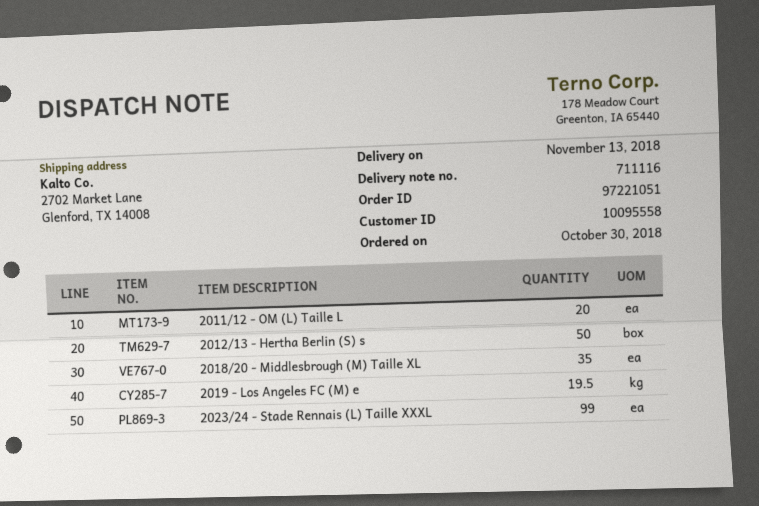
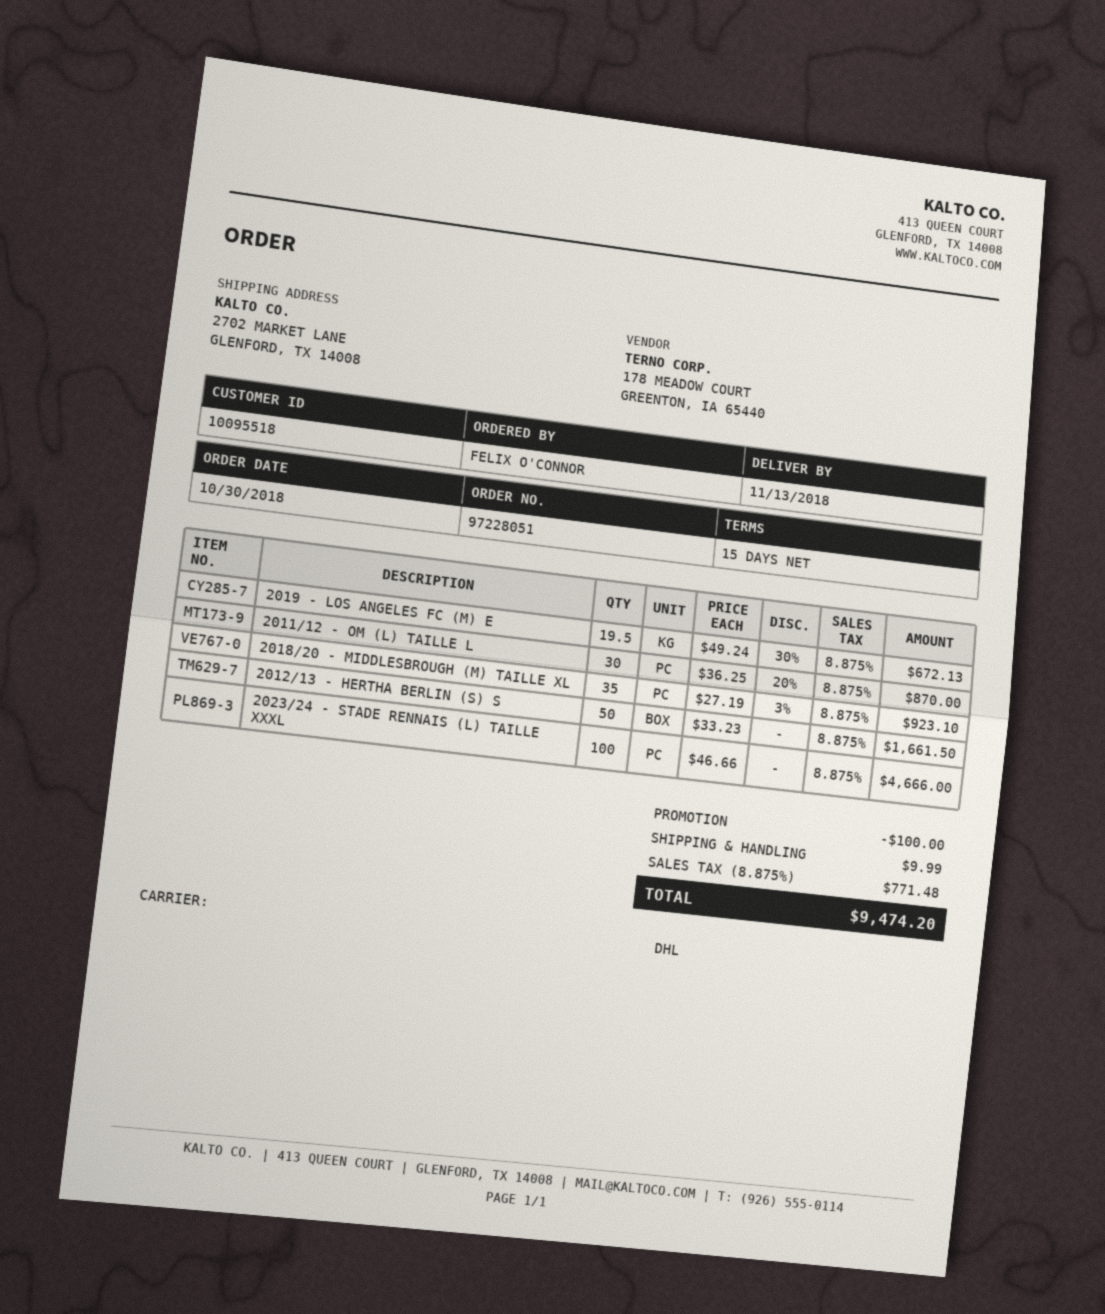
order number: 97221051 -> 97228051
customer number: 10095558 -> 10095518
2011/12 - OM (L) Taille L: 20 -> 30
2023/24 - Stade Rennais (L) Taille XXXL: 99 -> 100

